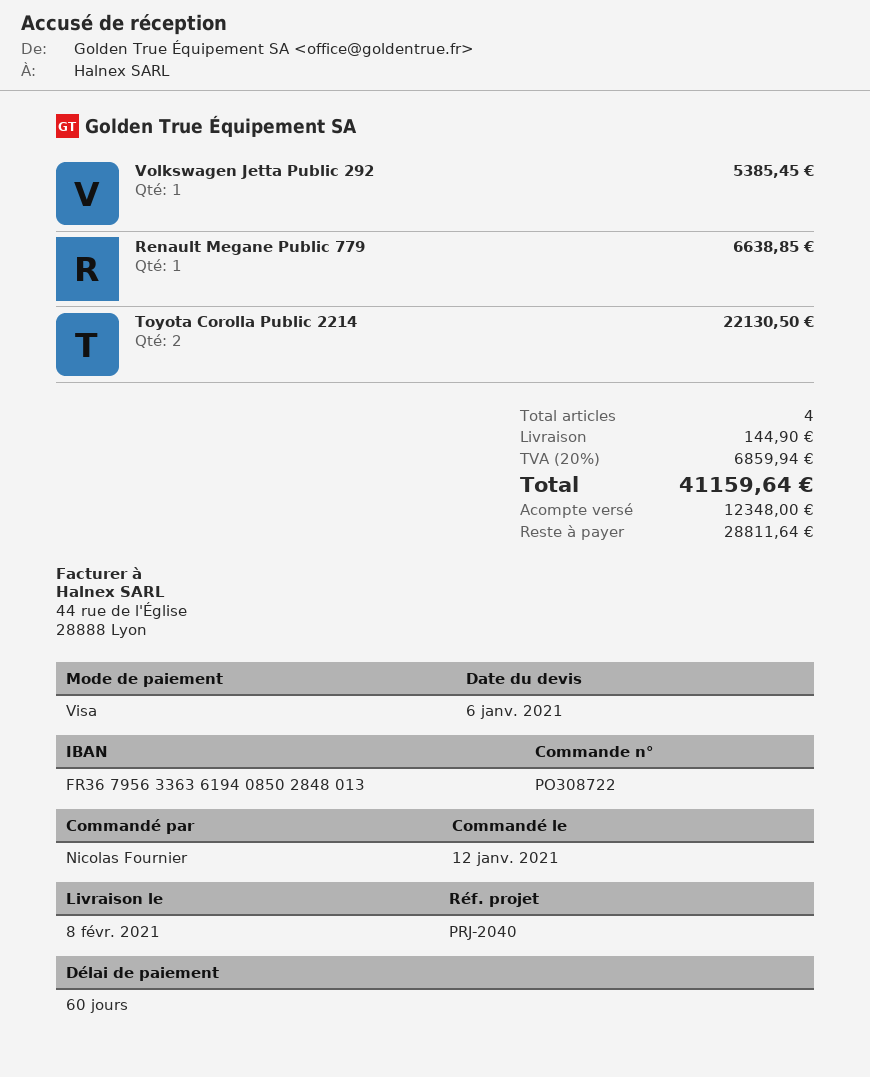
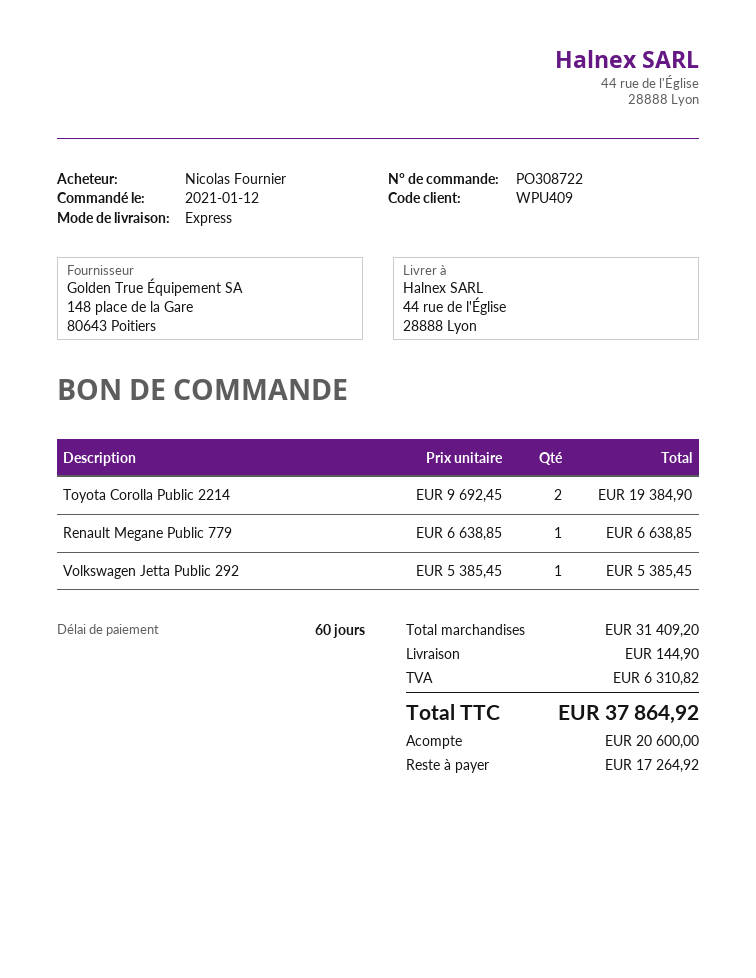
Toyota Corolla Public 2214: 2 for 22130.50 -> 2 for 19384.90
tax: 6859.94 -> 6310.82
total: 41159.64 -> 37864.92
deposit: 12348.00 -> 20600.00
balance: 28811.64 -> 17264.92

